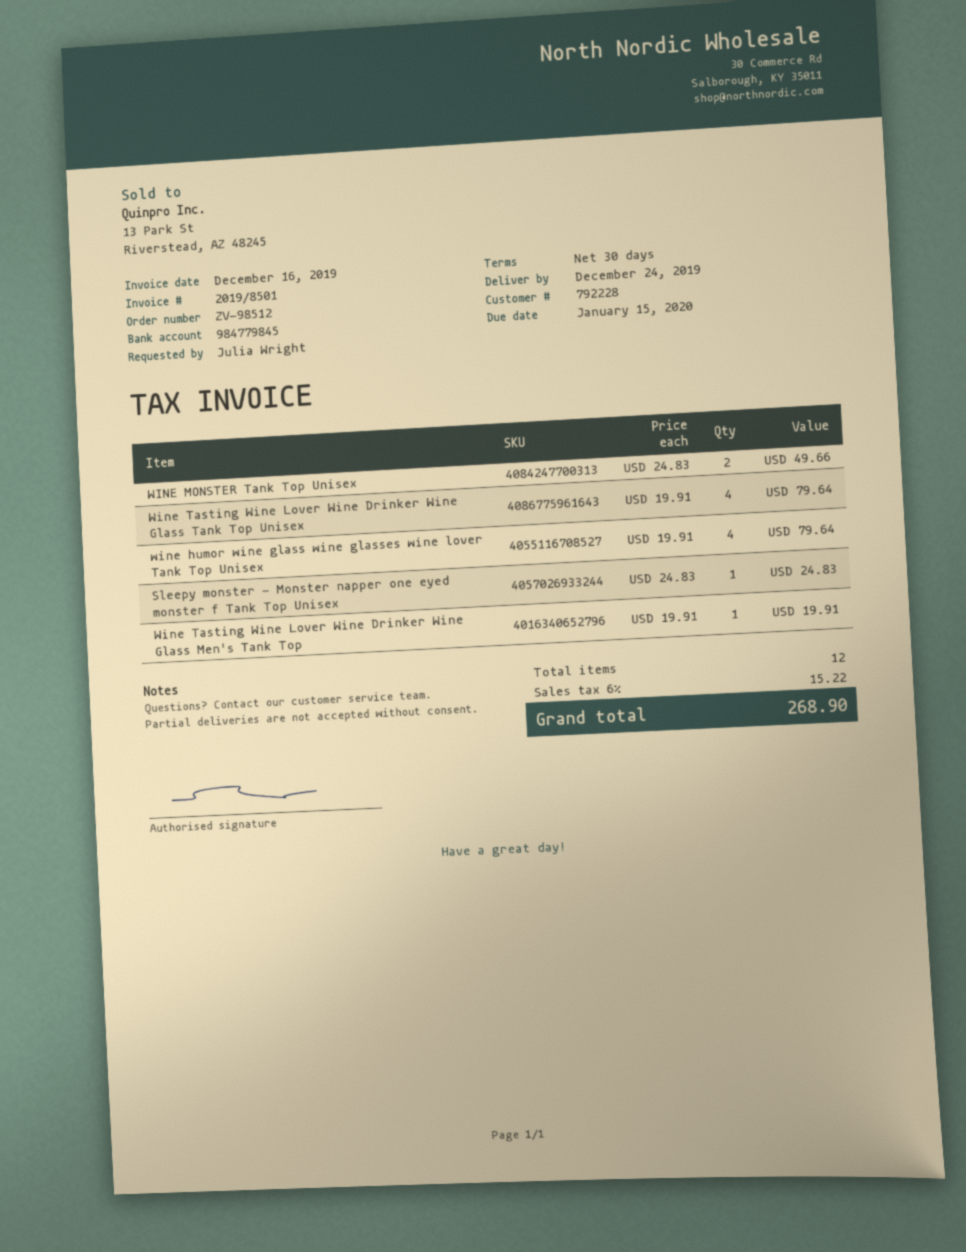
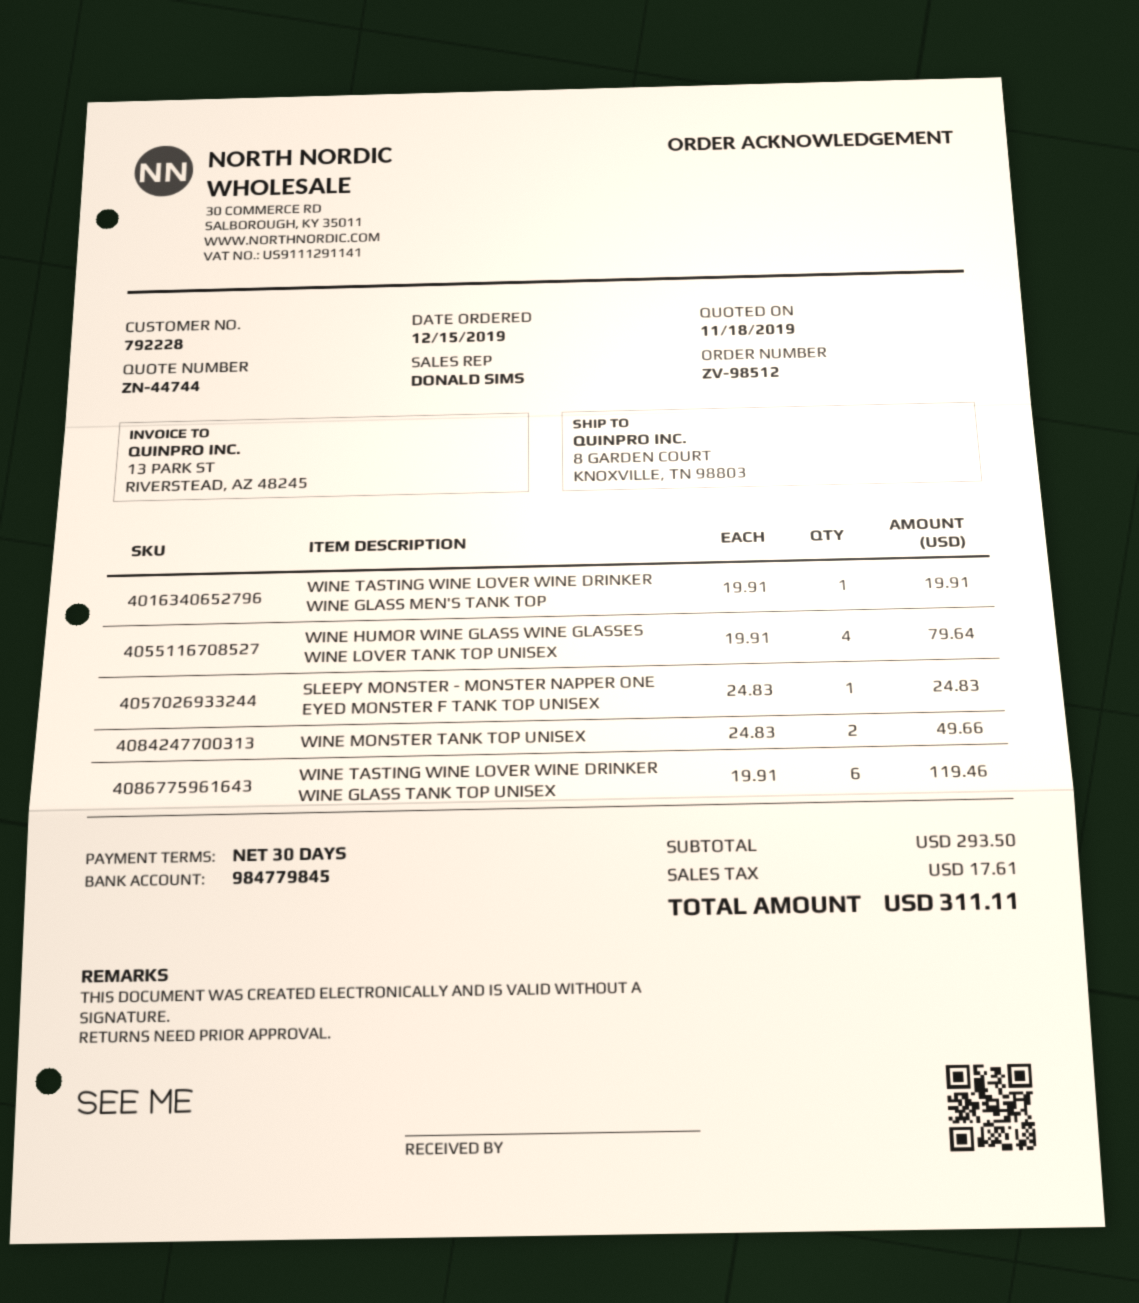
Wine Tasting Wine Lover Wine Drinker Wine Glass Tank Top Unisex: 4 x 19.91 = 79.64 -> 6 x 19.91 = 119.46
tax: 15.22 -> 17.61
total: 268.90 -> 311.11

